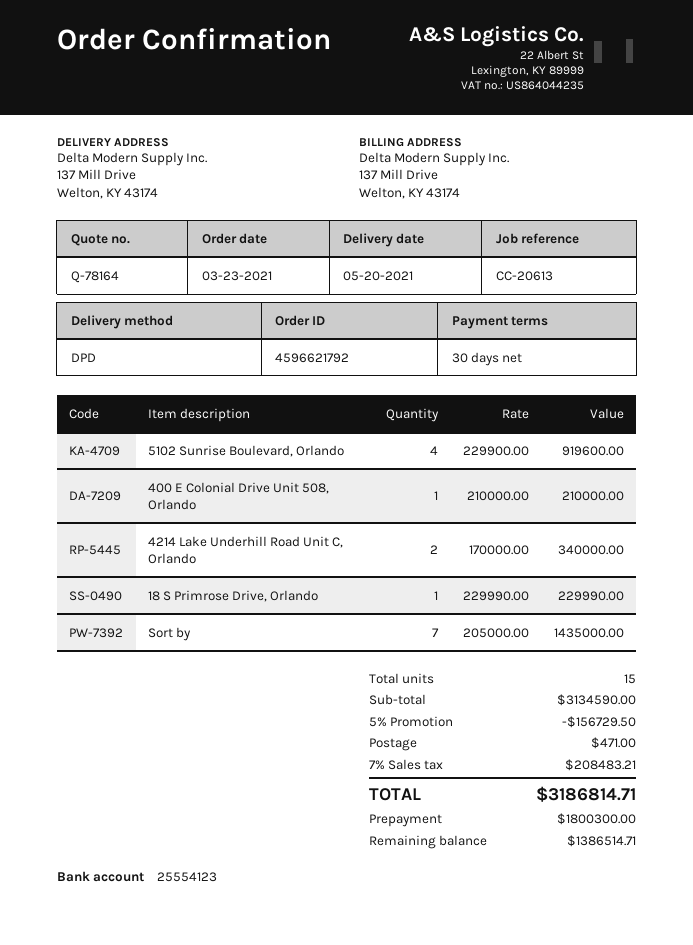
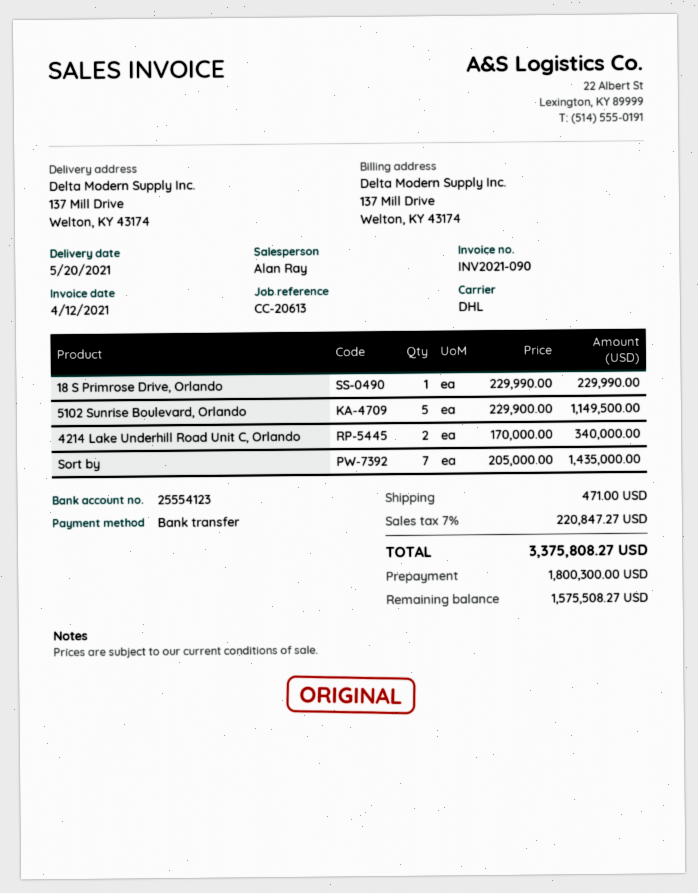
shipping method: DPD -> DHL
5102 Sunrise Boulevard, Orlando: 4 x 229900.00 = 919600.00 -> 5 x 229900.00 = 1149500.00
400 E Colonial Drive Unit 508, Orlando: 1 x 210000.00 = 210000.00 -> none
discount: 5% = 156729.50 -> none
tax: 7% = 208483.21 -> 7% = 220847.27
total: 3186814.71 -> 3375808.27
balance: 1386514.71 -> 1575508.27

